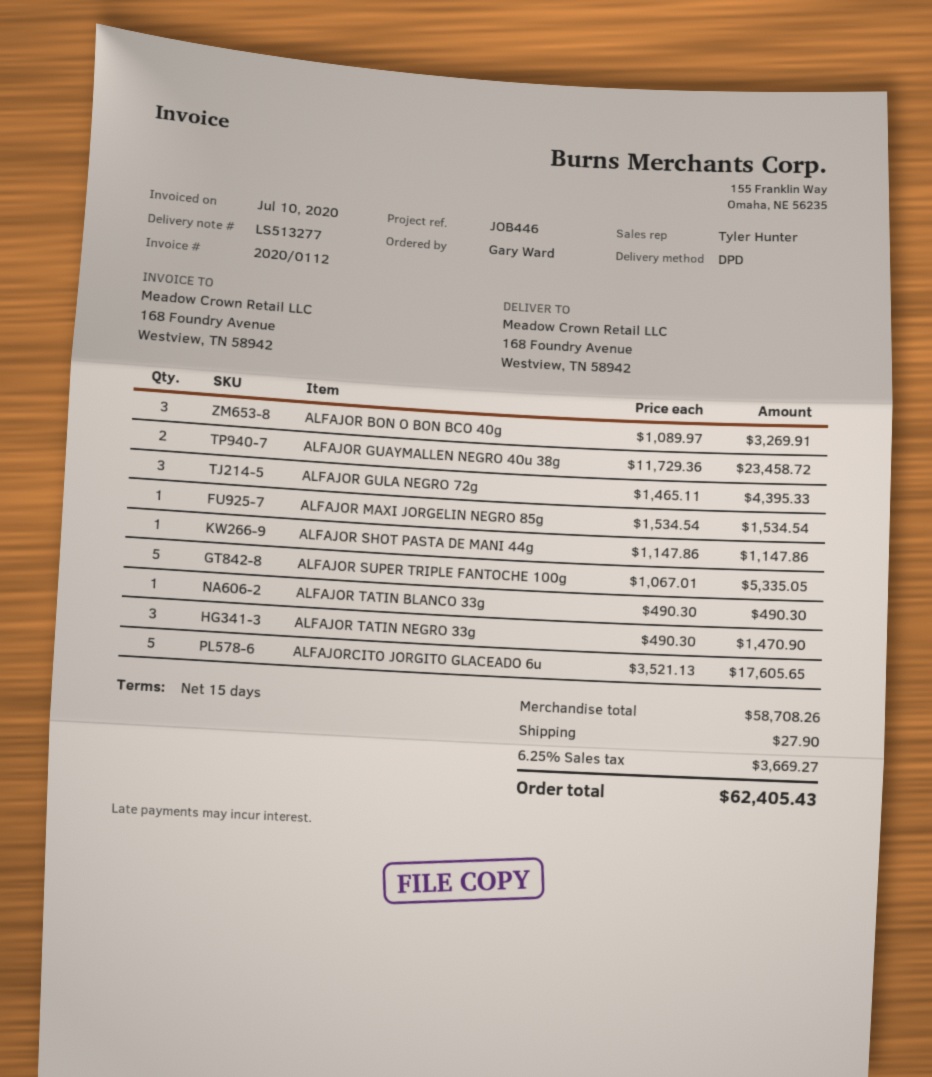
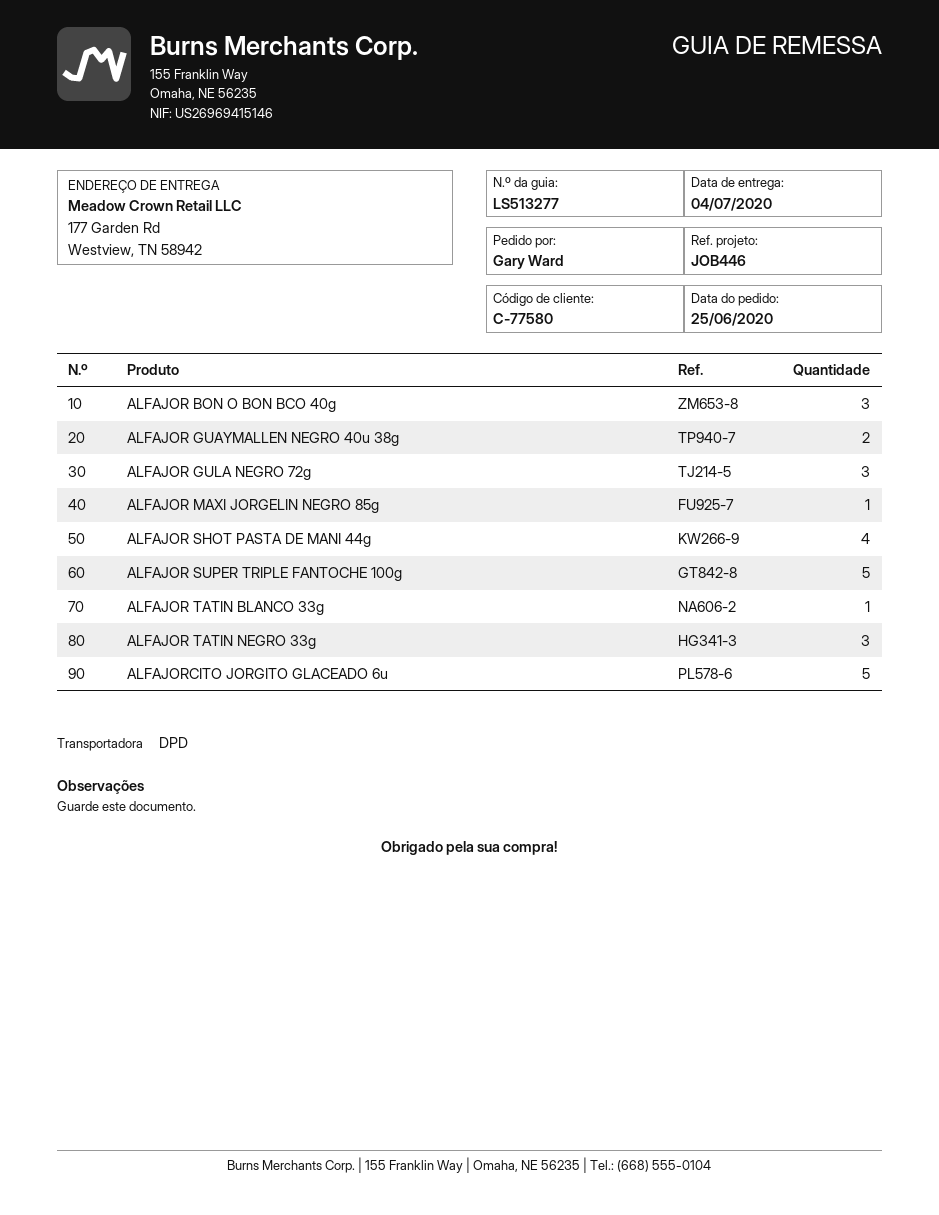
ship to: 168 Foundry Avenue, Westview, TN 58942 -> 177 Garden Rd, Westview, TN 58942
ALFAJOR SHOT PASTA DE MANI 44g: 1 -> 4

